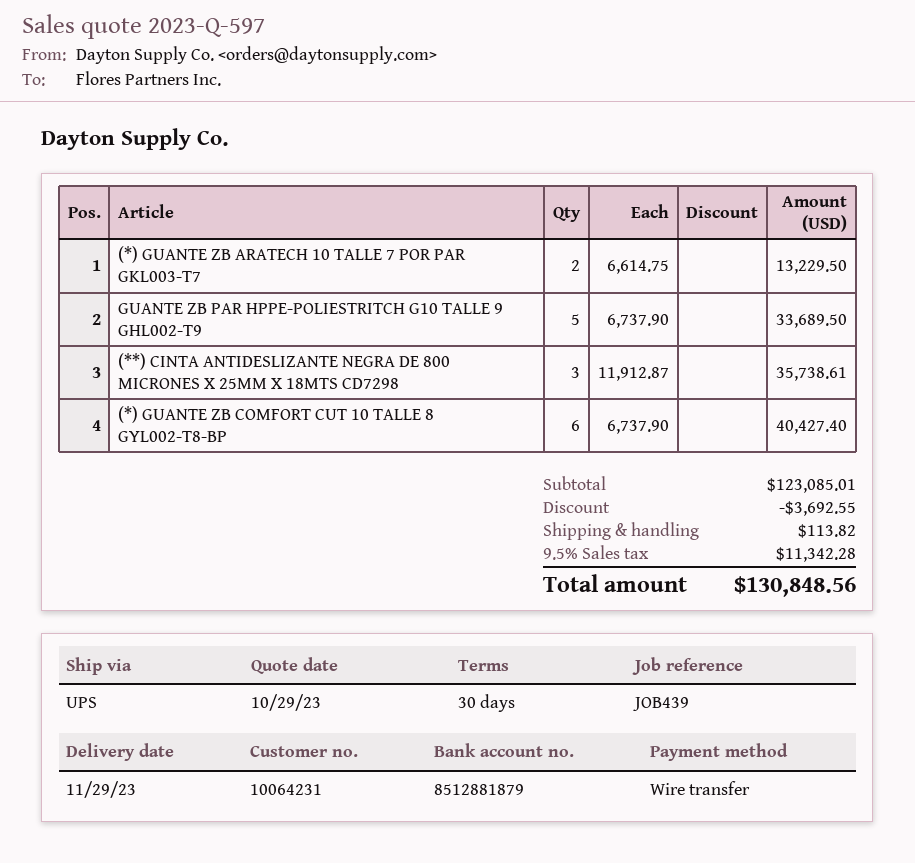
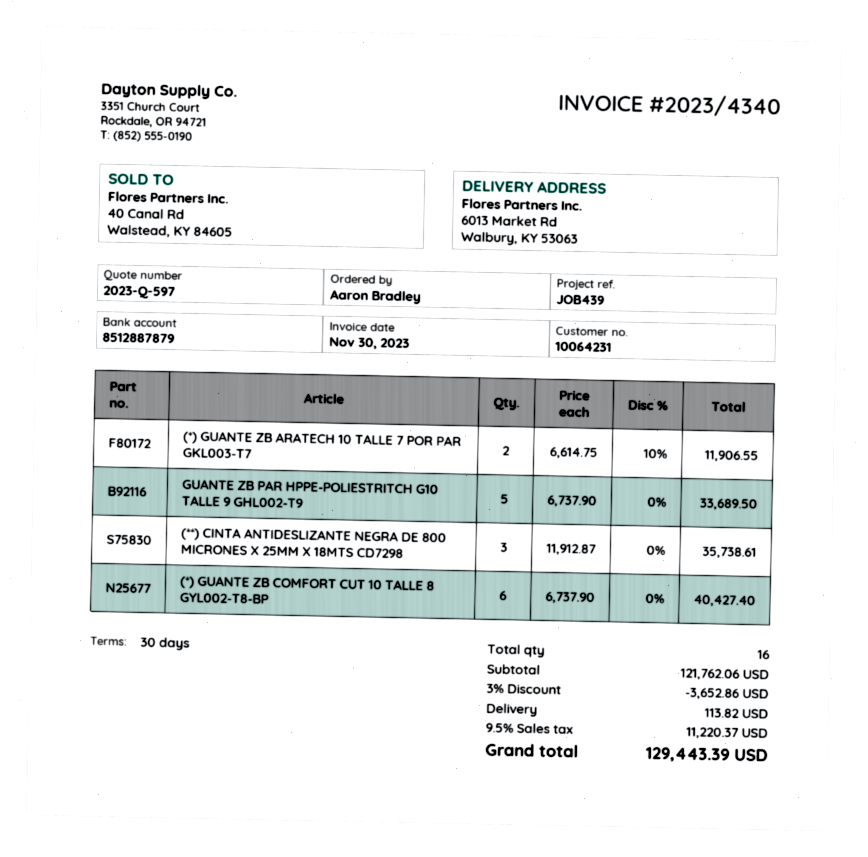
bank account: 8512881879 -> 8512887879
(*) GUANTE ZB ARATECH 10 TALLE 7 POR PAR GKL003-T7: 2 x 6614.75 = 13229.50 -> 2 x 6614.75 - 10% = 11906.55
subtotal: 123085.01 -> 121762.06
discount: 3692.55 -> 3652.86
tax: 9.5% = 11342.28 -> 9.5% = 11220.37
total: 130848.56 -> 129443.39

